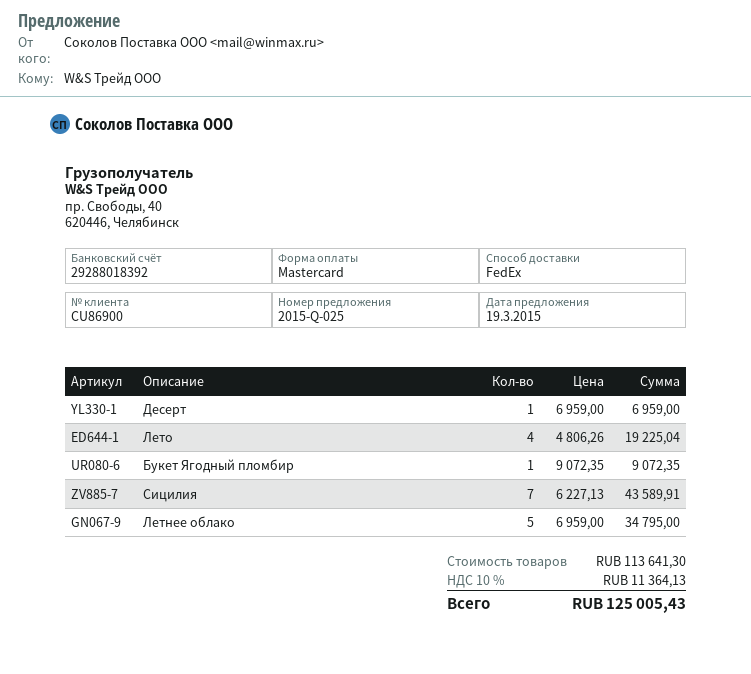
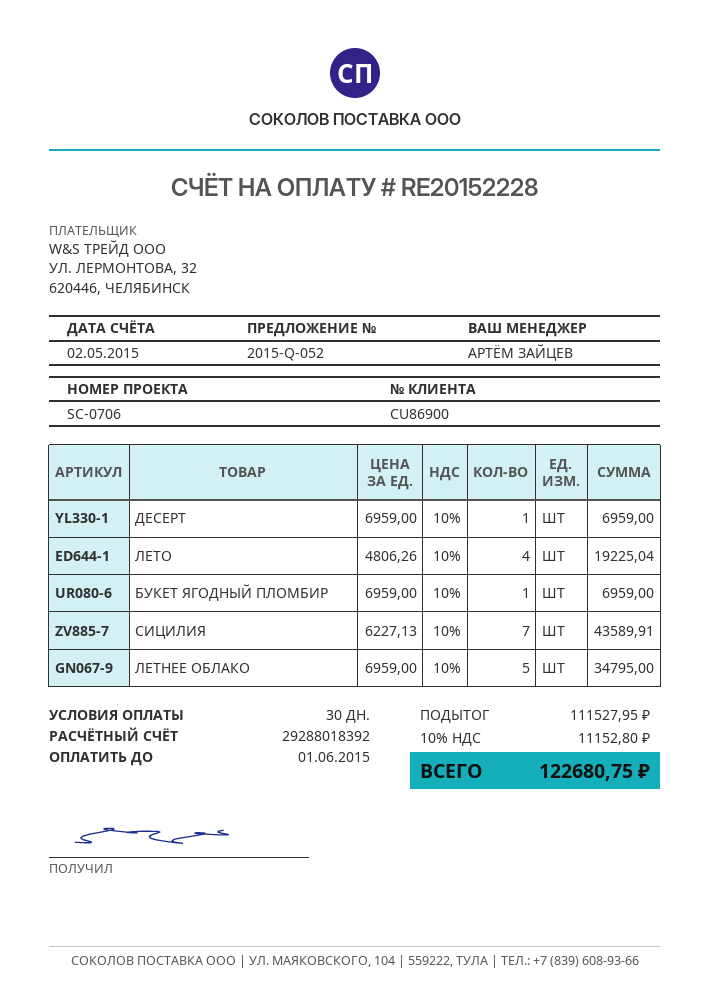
quote number: 2015-Q-025 -> 2015-Q-052
Букет Ягодный пломбир: 1 x 9072.35 = 9072.35 -> 1 x 6959.00 = 6959.00
subtotal: 113641.30 -> 111527.95
tax: 10% = 11364.13 -> 10% = 11152.80
total: 125005.43 -> 122680.75

